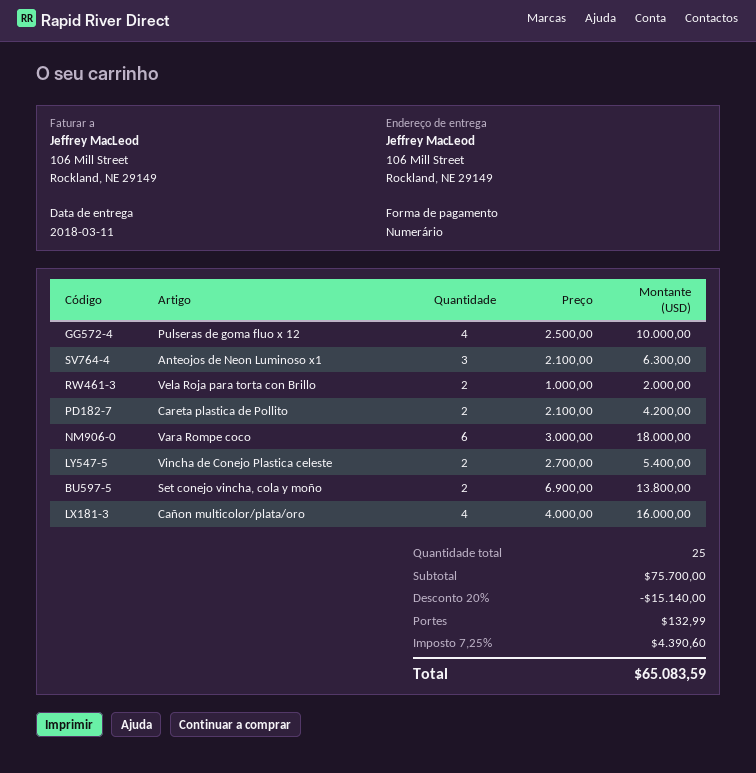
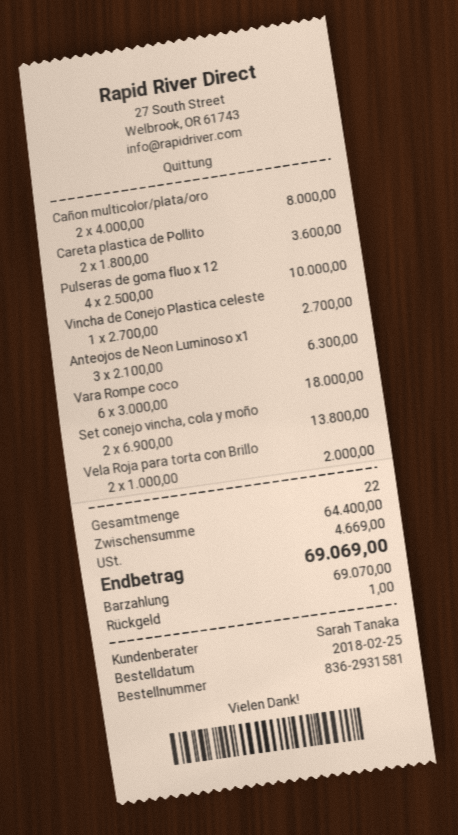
Careta plastica de Pollito: 2 x 2100.00 = 4200.00 -> 2 x 1800.00 = 3600.00
Vincha de Conejo Plastica celeste: 2 x 2700.00 = 5400.00 -> 1 x 2700.00 = 2700.00
Cañon multicolor/plata/oro: 4 x 4000.00 = 16000.00 -> 2 x 4000.00 = 8000.00
total quantity: 25 -> 22
subtotal: 75700.00 -> 64400.00
discount: 20% = 15140.00 -> none
shipping: 132.99 -> none
tax: 4390.60 -> 4669.00
total: 65083.59 -> 69069.00

